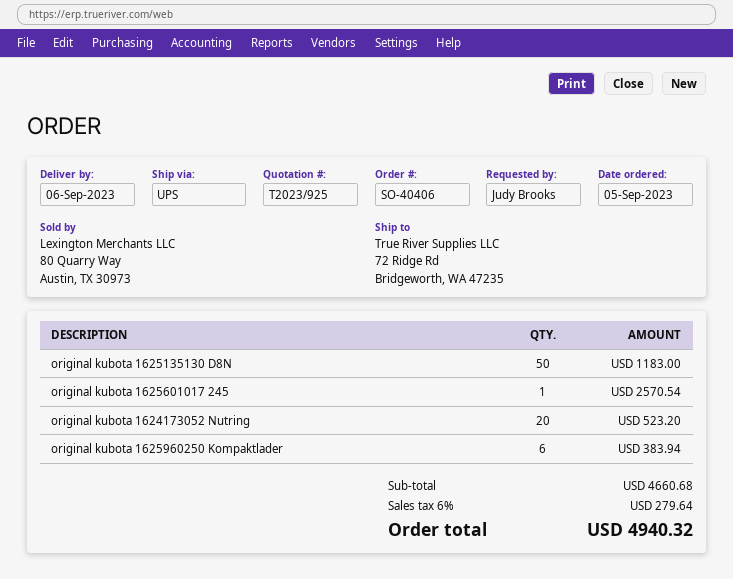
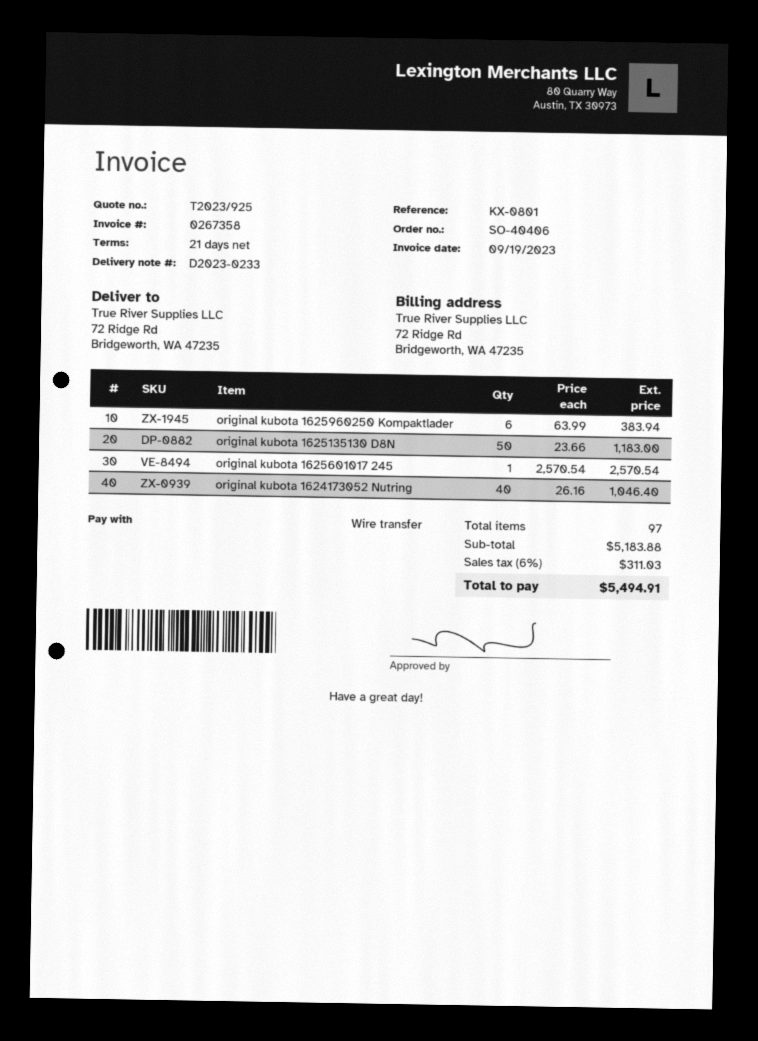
original kubota 1624173052 Nutring: 20 for 523.20 -> 40 for 1046.40
subtotal: 4660.68 -> 5183.88
tax: 6% = 279.64 -> 6% = 311.03
total: 4940.32 -> 5494.91

